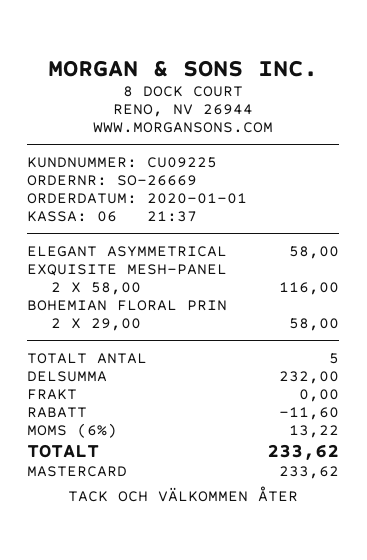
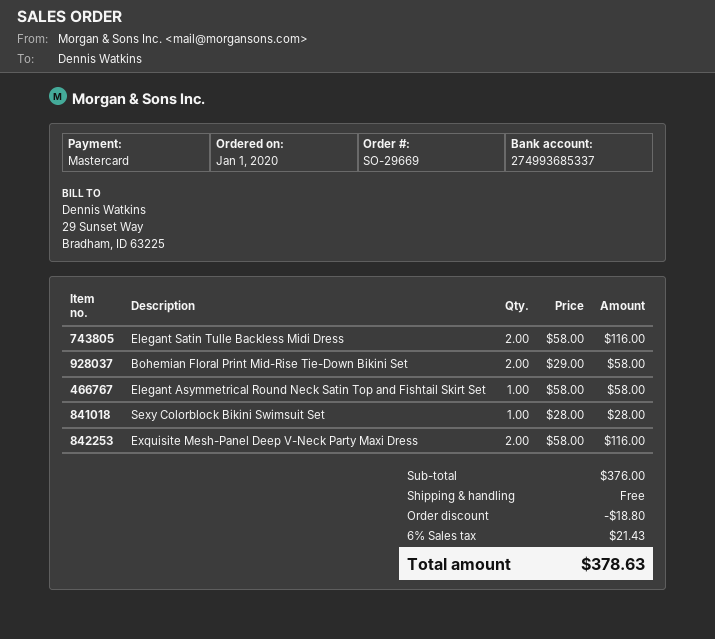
order number: SO-26669 -> SO-29669
Elegant Satin Tulle Backless Midi Dress: none -> 2 x 58.00 = 116.00
Sexy Colorblock Bikini Swimsuit Set: none -> 1 x 28.00 = 28.00
subtotal: 232.00 -> 376.00
discount: 11.60 -> 18.80
tax: 6% = 13.22 -> 6% = 21.43
total: 233.62 -> 378.63

